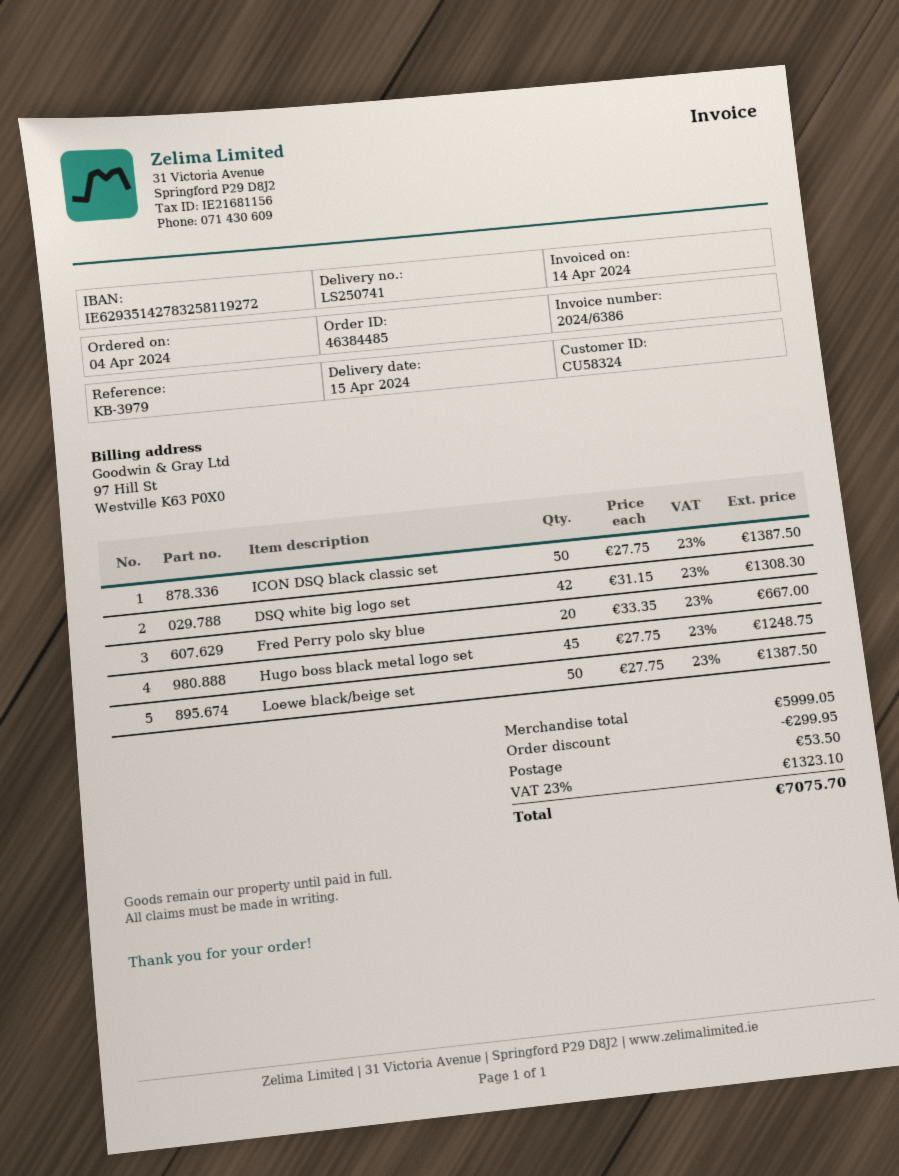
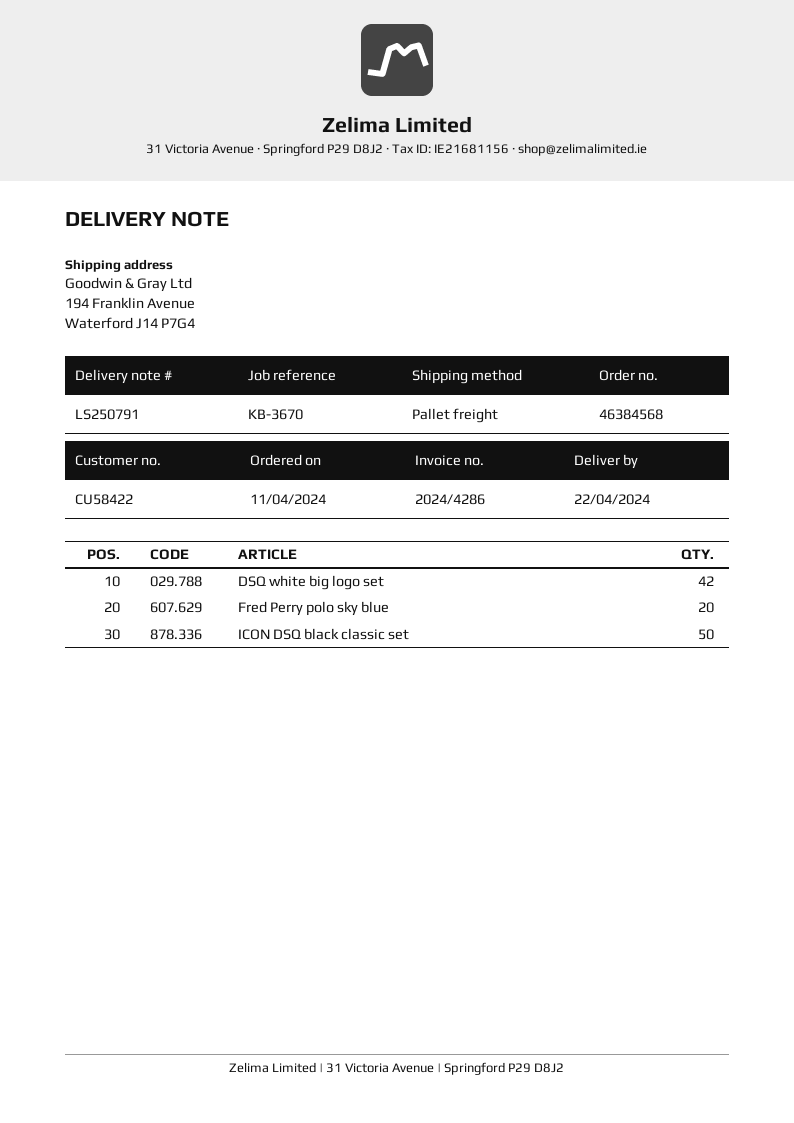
order number: 46384485 -> 46384568
order date: 2024-04-04 -> 2024-04-11
delivery note number: LS250741 -> LS250791
delivery date: 2024-04-15 -> 2024-04-22
invoice number: 2024/6386 -> 2024/4286
customer number: CU58324 -> CU58422
reference: KB-3979 -> KB-3670
Hugo boss black metal logo set: 45 -> none
Loewe black/beige set: 50 -> none

